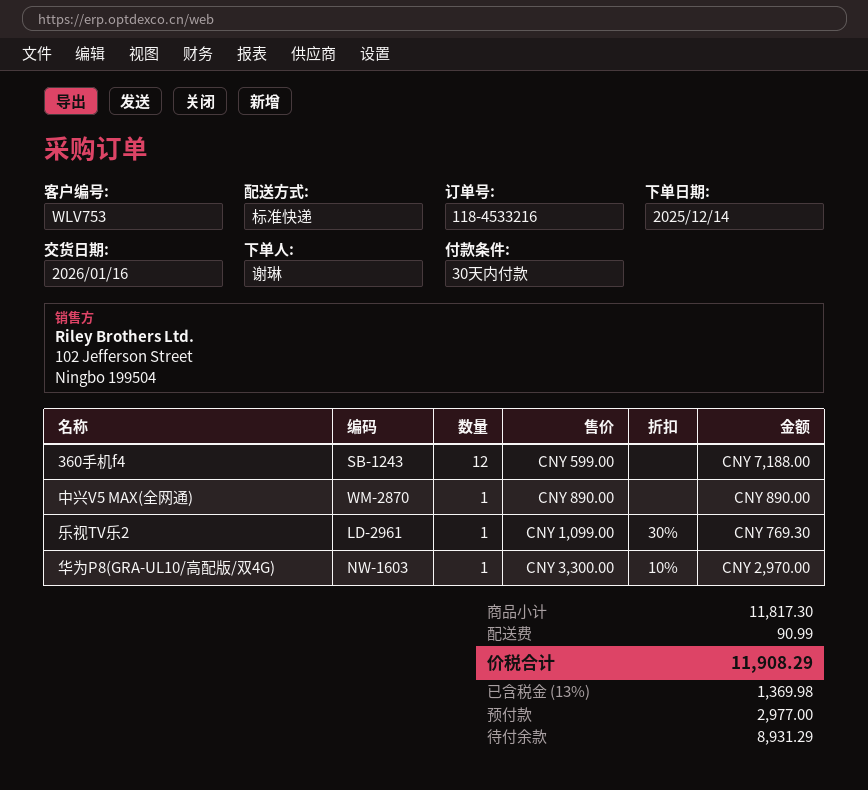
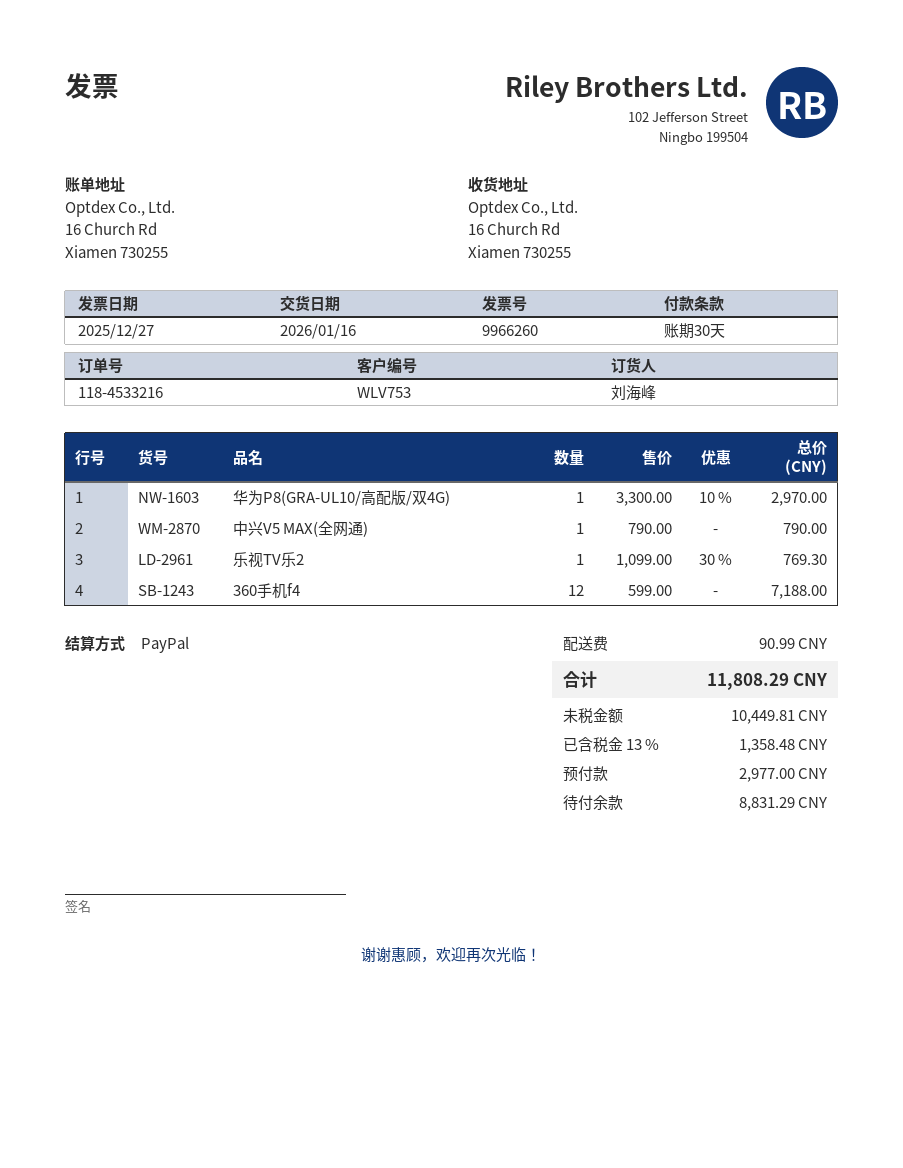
ordered by: 谢琳 -> 刘海峰
中兴V5 MAX(全网通): 1 x 890.00 = 890.00 -> 1 x 790.00 = 790.00
tax: 13% = 1369.98 -> 13% = 1358.48
total: 11908.29 -> 11808.29
balance: 8931.29 -> 8831.29

